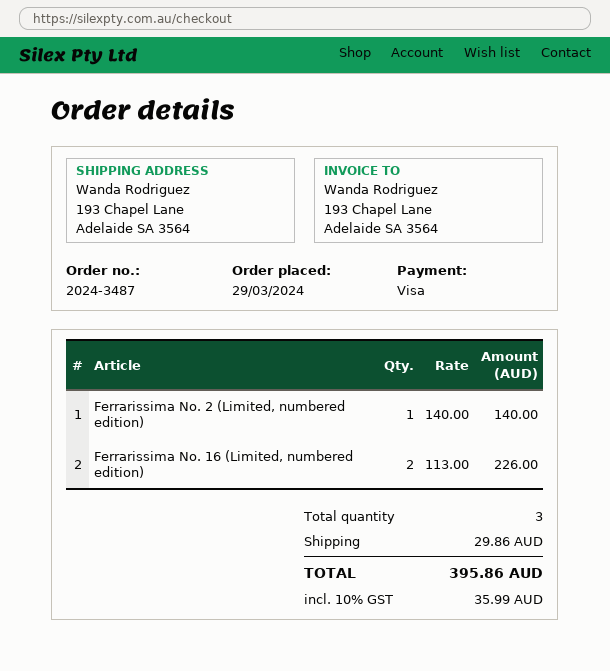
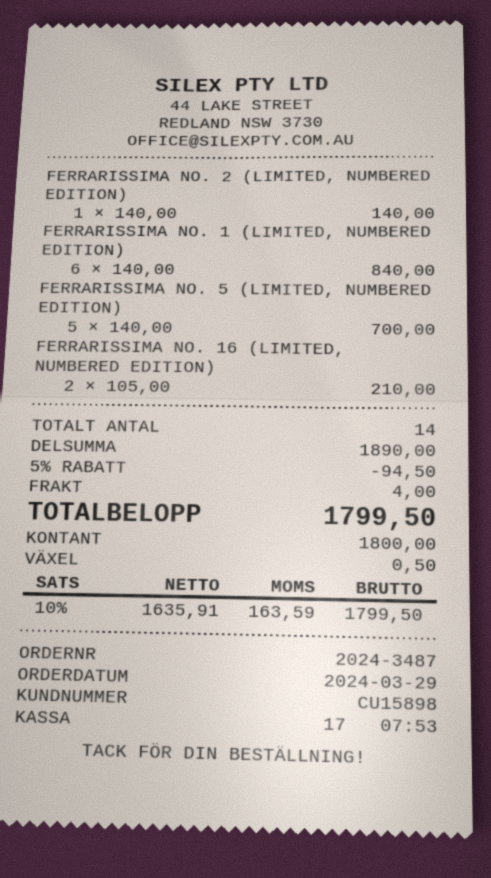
payment method: Visa -> cash
Ferrarissima No. 16 (Limited, numbered edition): 2 x 113.00 = 226.00 -> 2 x 105.00 = 210.00
FERRARISSIMA NO. 1 (LIMITED, NUMBERED EDITION): none -> 6 x 140.00 = 840.00
FERRARISSIMA NO. 5 (LIMITED, NUMBERED EDITION): none -> 5 x 140.00 = 700.00
total quantity: 3 -> 14
discount: none -> 5% = 94.50
shipping: 29.86 -> 4.00
tax: 10% = 35.99 -> 10% = 163.59
total: 395.86 -> 1799.50

